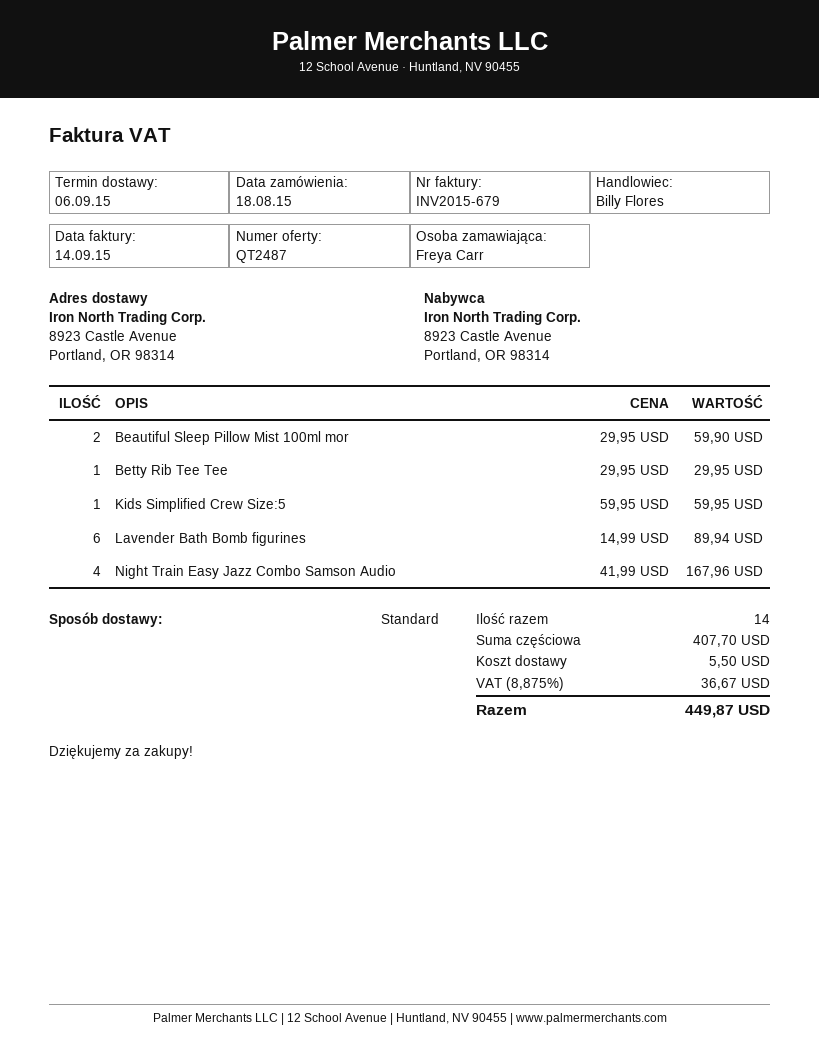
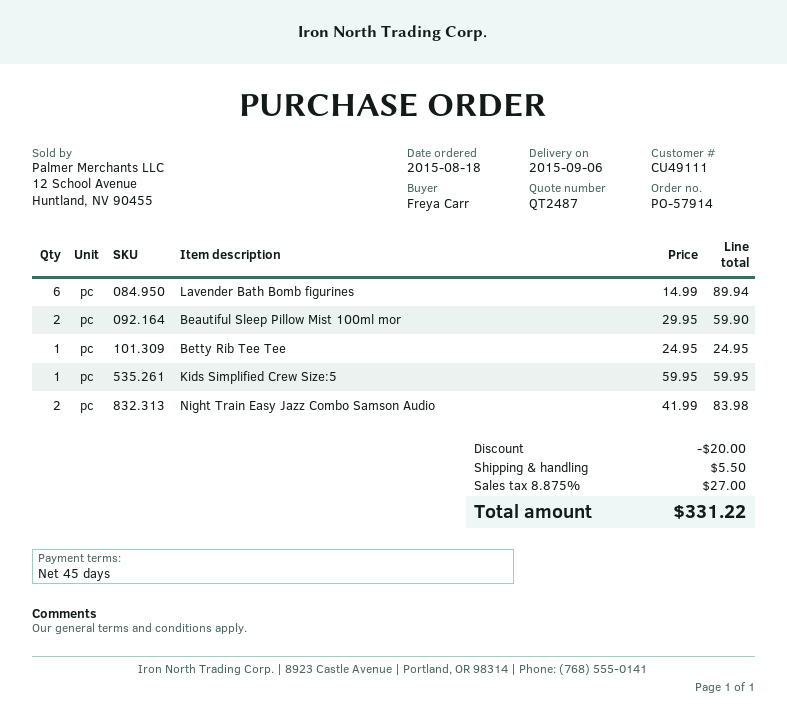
Betty Rib Tee Tee: 1 x 29.95 = 29.95 -> 1 x 24.95 = 24.95
Night Train Easy Jazz Combo Samson Audio: 4 x 41.99 = 167.96 -> 2 x 41.99 = 83.98
discount: none -> 20.00
tax: 8.875% = 36.67 -> 8.875% = 27.00
total: 449.87 -> 331.22

